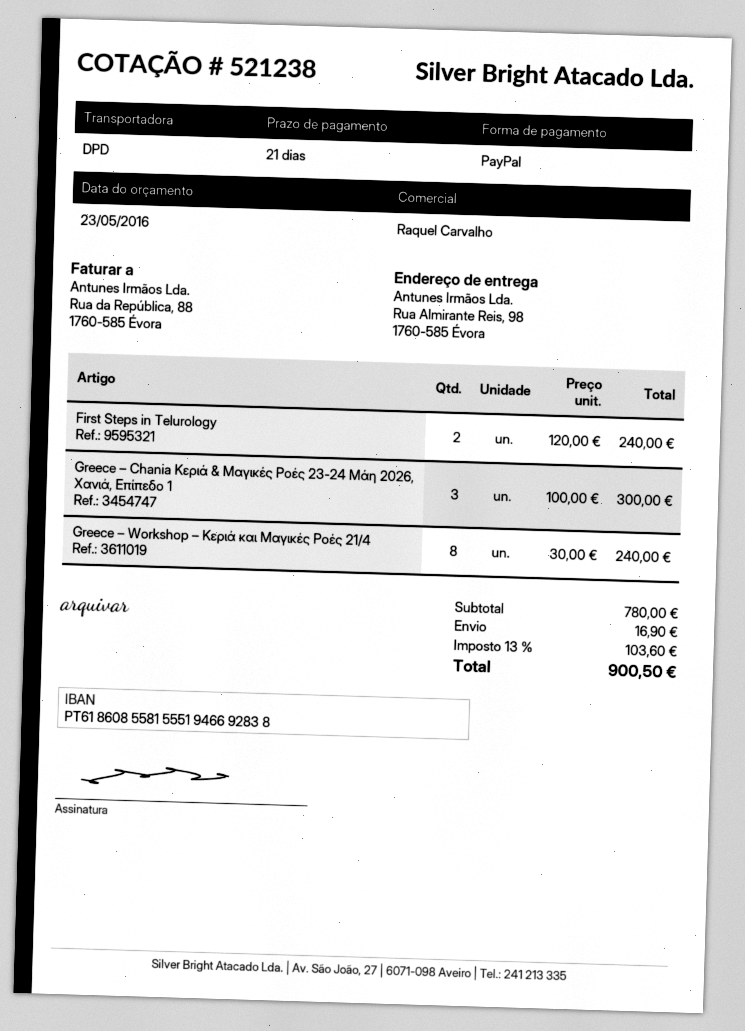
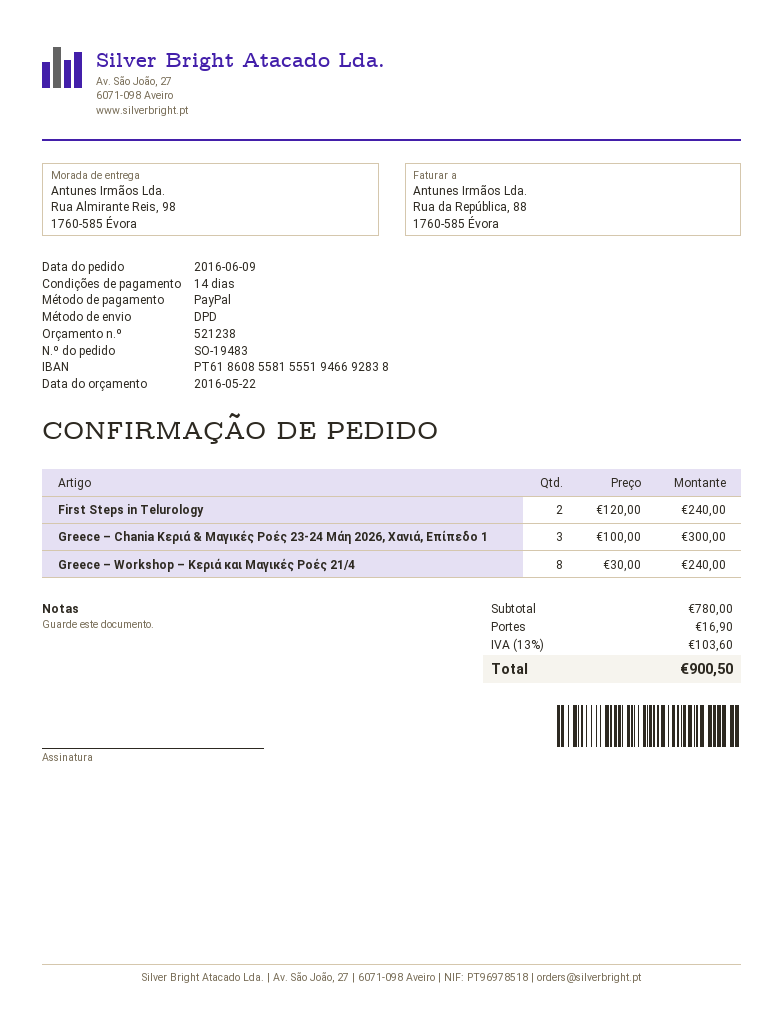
quote date: 2016-05-23 -> 2016-05-22
payment terms: 21 days -> 14 days

